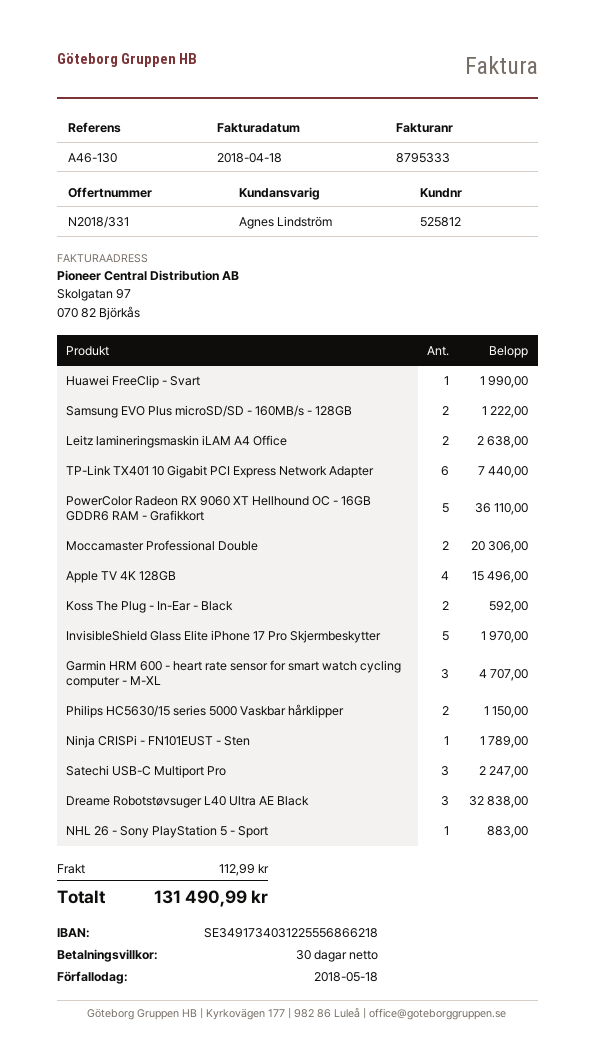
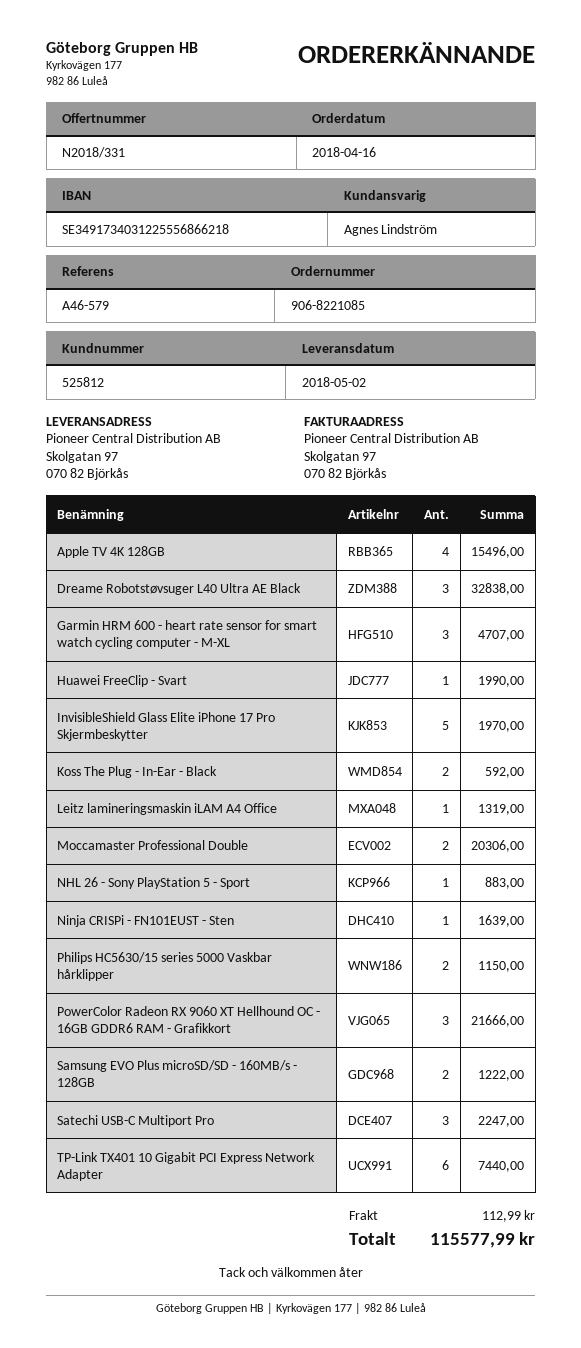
reference: A46-130 -> A46-579
Leitz lamineringsmaskin iLAM A4 Office: 2 for 2638.00 -> 1 for 1319.00
PowerColor Radeon RX 9060 XT Hellhound OC - 16GB GDDR6 RAM - Grafikkort: 5 for 36110.00 -> 3 for 21666.00
Ninja CRISPi - FN101EUST - Sten: 1 for 1789.00 -> 1 for 1639.00
total: 131490.99 -> 115577.99

